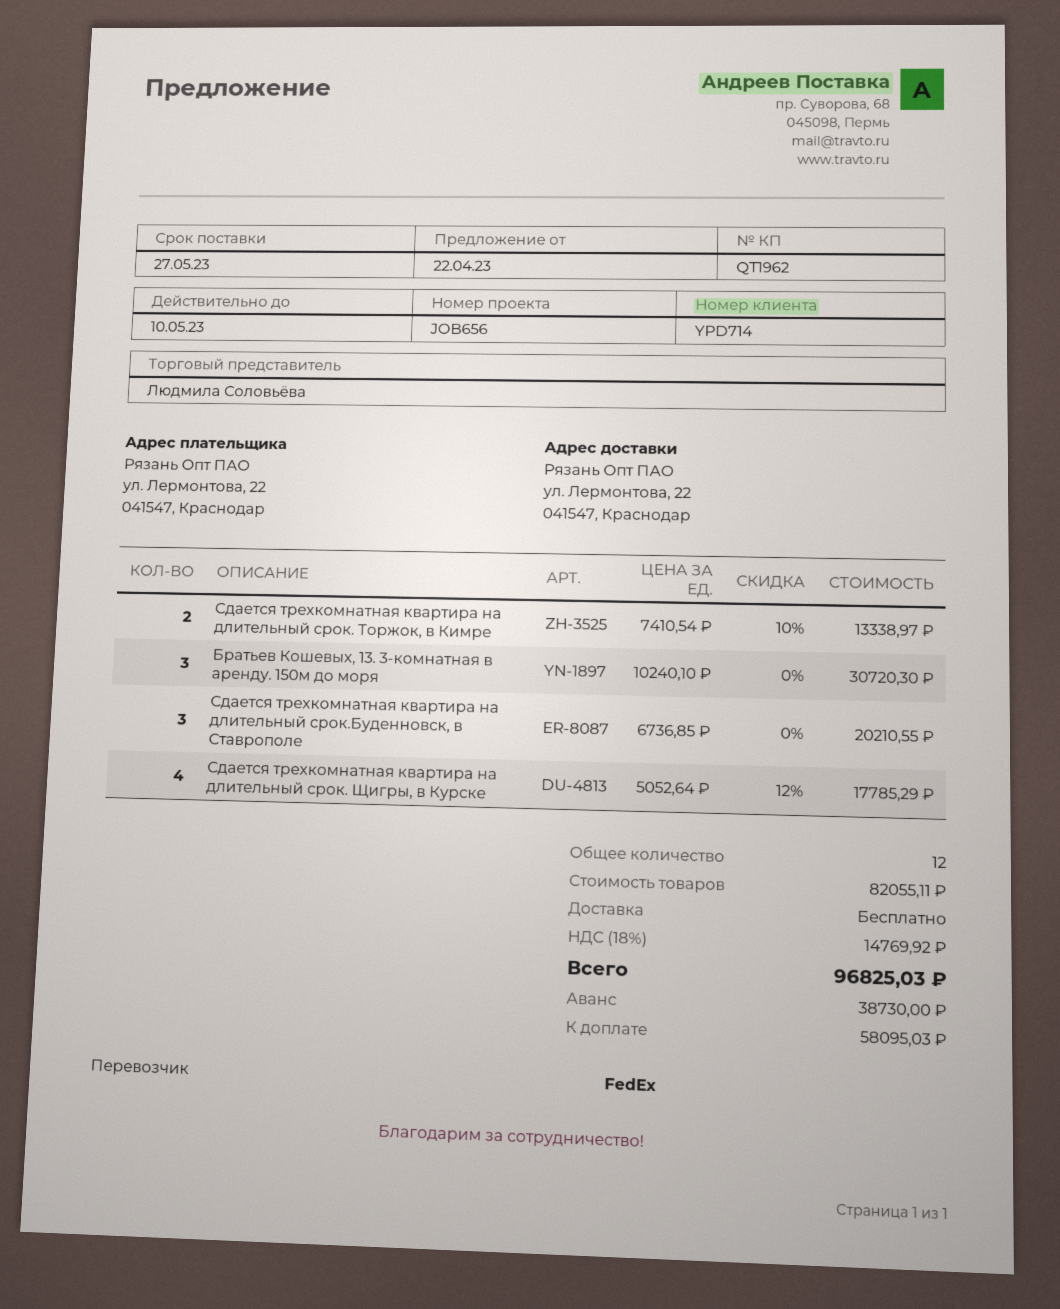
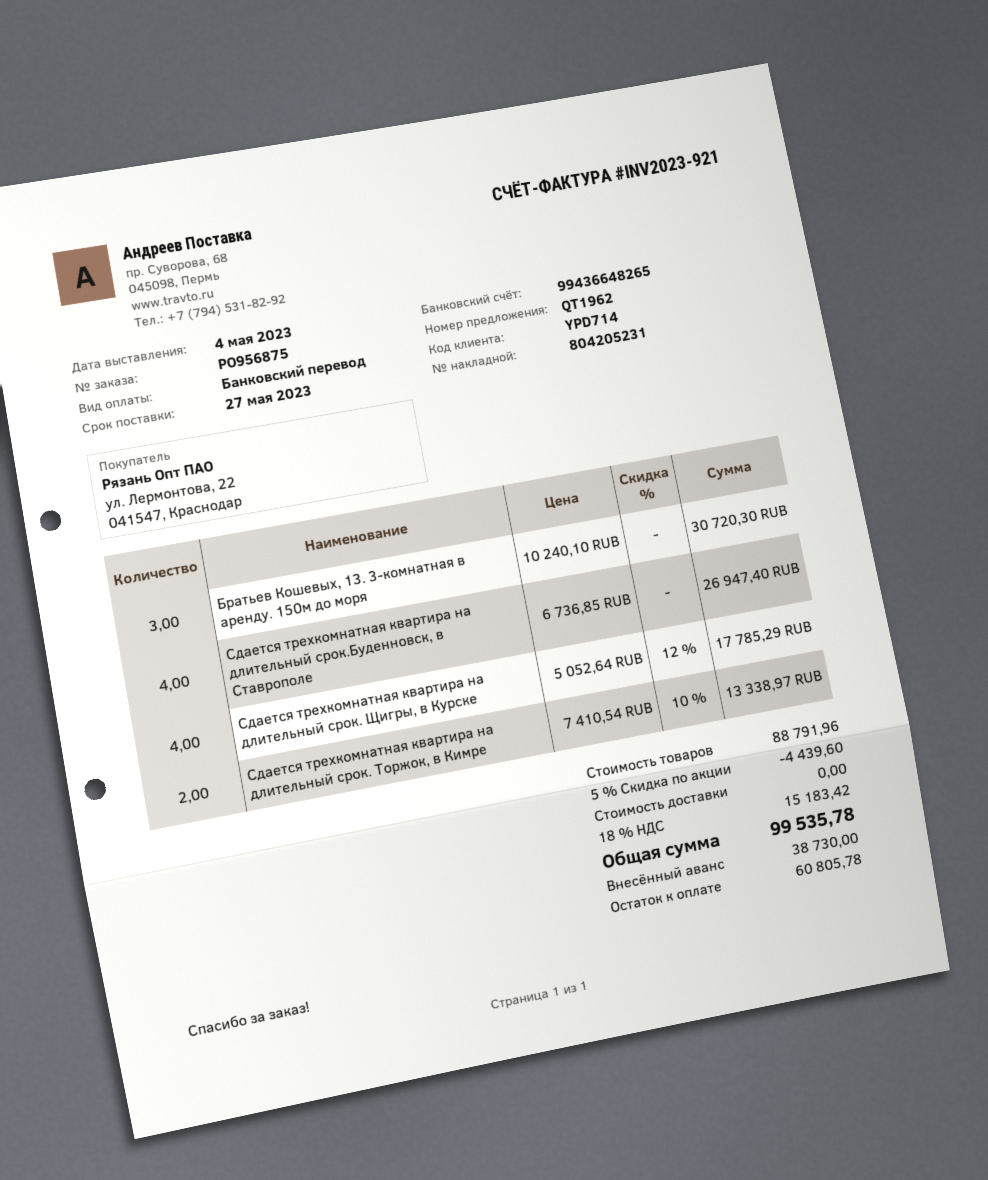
Сдается трехкомнатная квартира на длительный срок.Буденновск, в Ставрополе: 3 x 6736.85 = 20210.55 -> 4 x 6736.85 = 26947.40
subtotal: 82055.11 -> 88791.96
discount: none -> 5% = 4439.60
tax: 18% = 14769.92 -> 18% = 15183.42
total: 96825.03 -> 99535.78
balance: 58095.03 -> 60805.78

